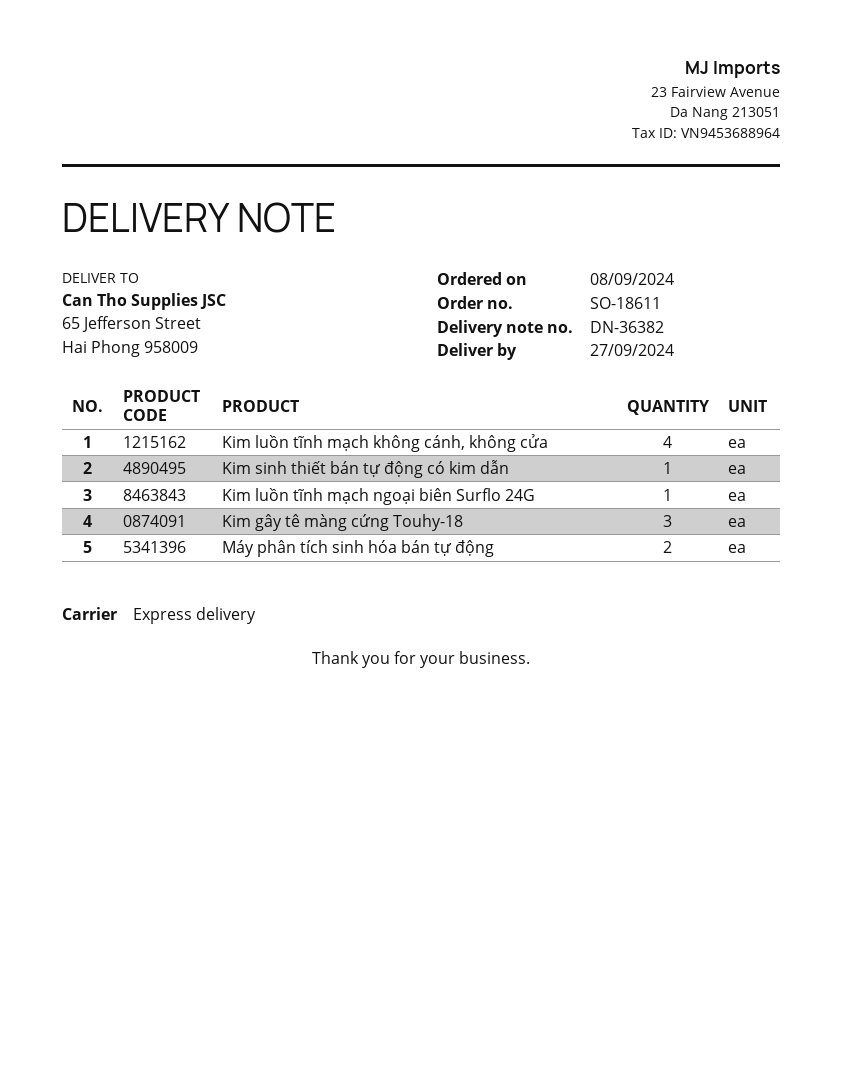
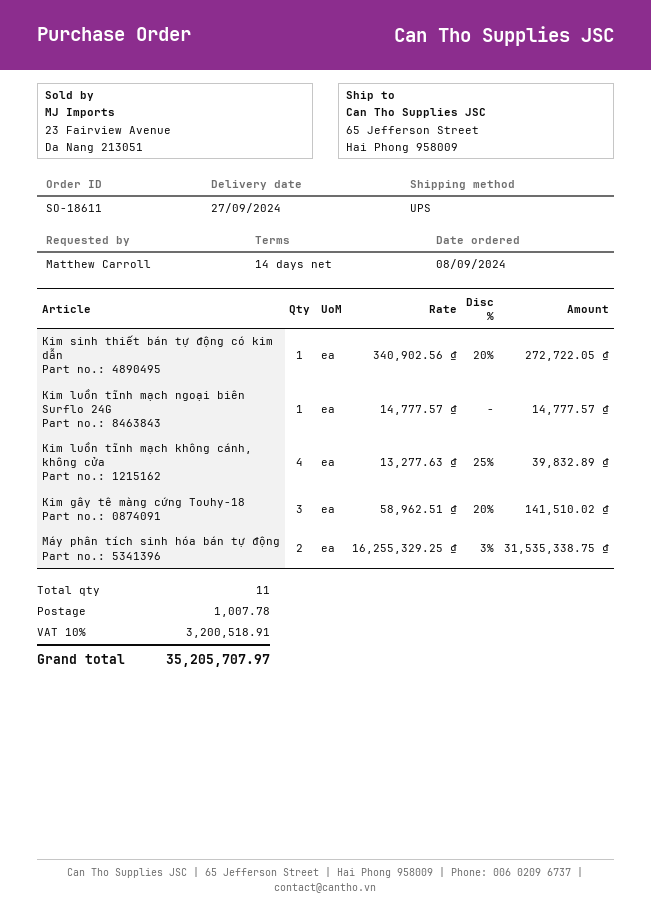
shipping method: express -> UPS

